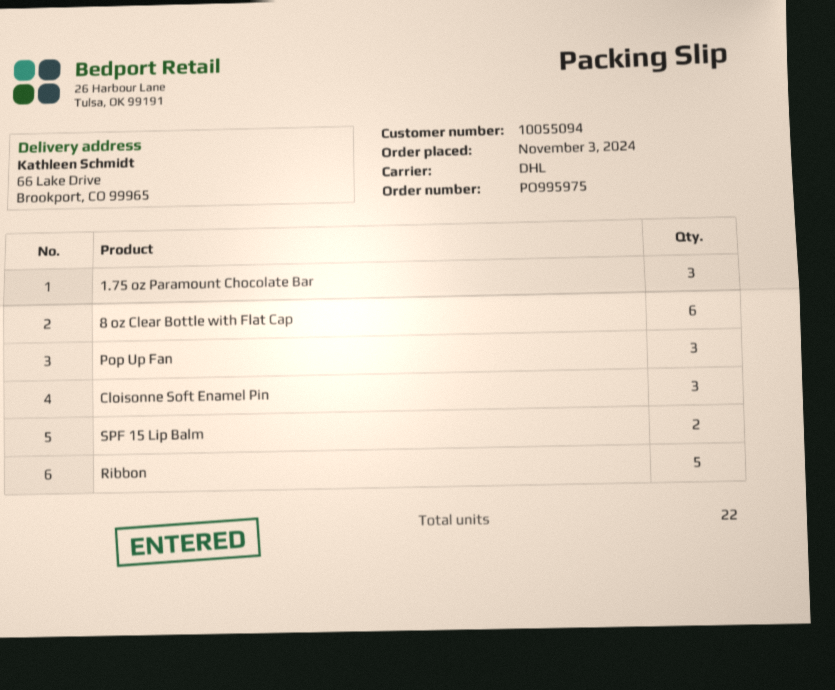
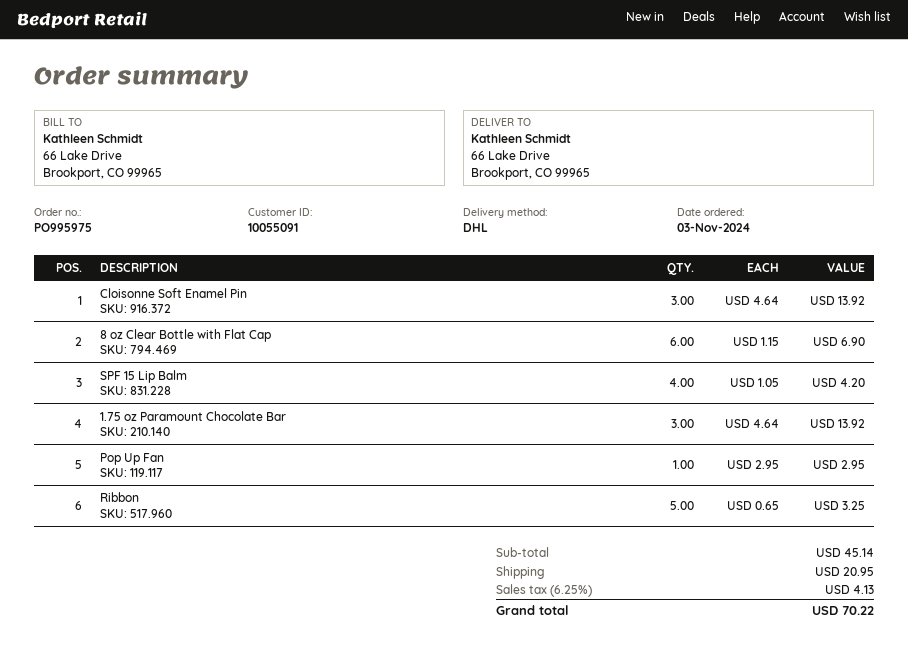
customer number: 10055094 -> 10055091
Pop Up Fan: 3 -> 1
SPF 15 Lip Balm: 2 -> 4

